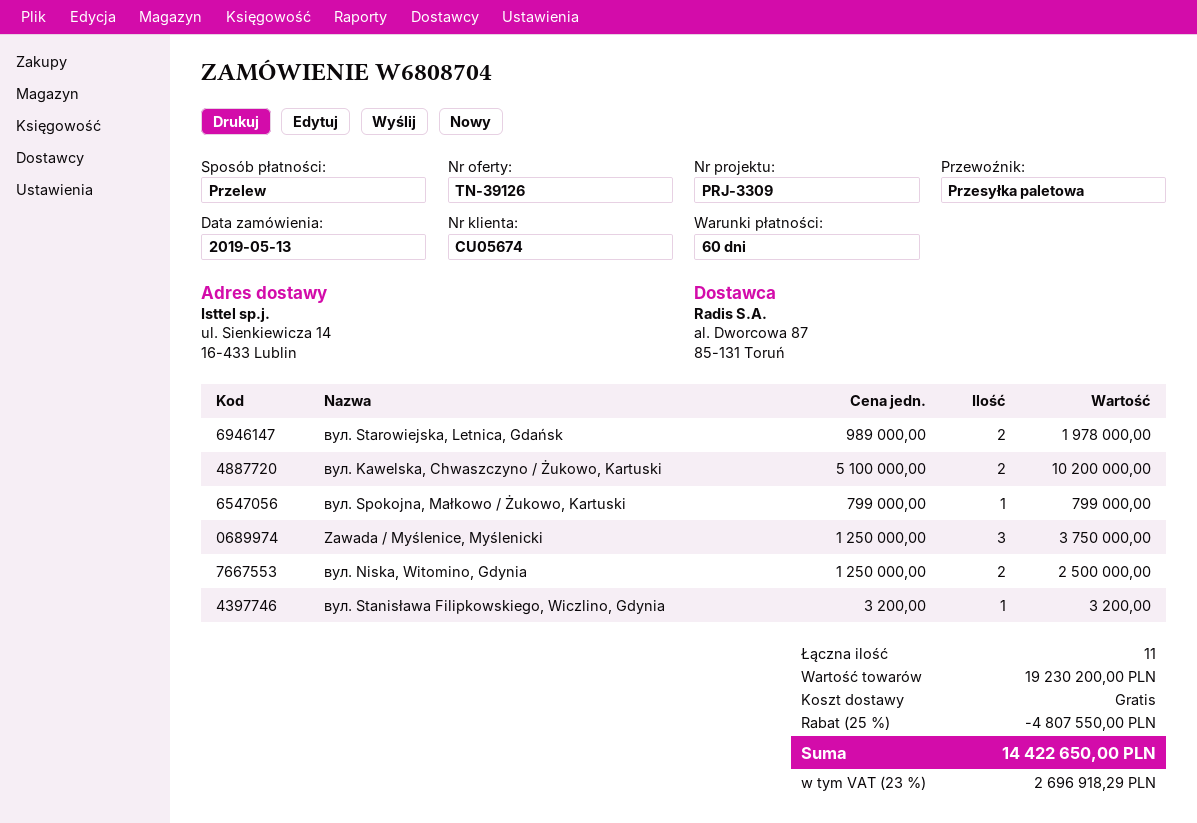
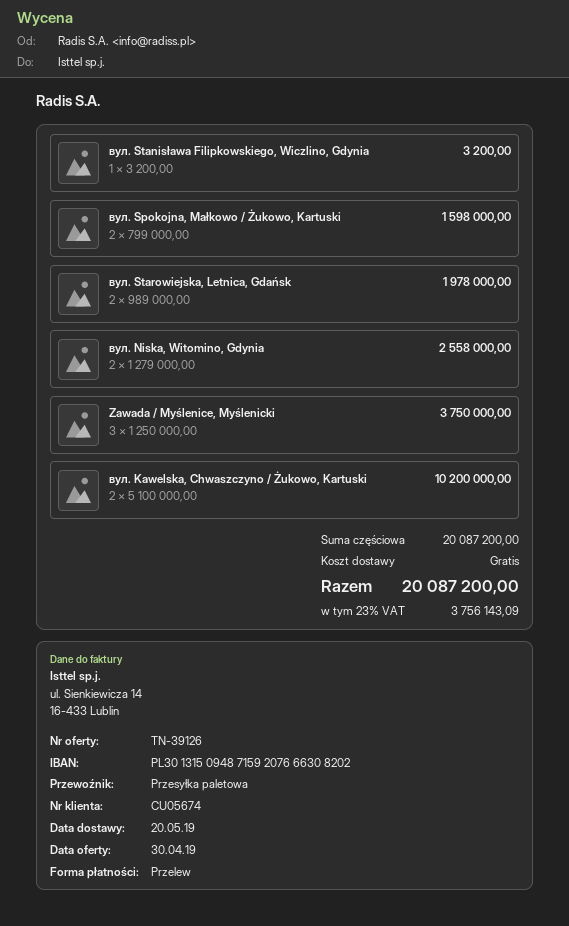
вул. Spokojna, Małkowo / Żukowo, Kartuski: 1 x 799000.00 = 799000.00 -> 2 x 799000.00 = 1598000.00
вул. Niska, Witomino, Gdynia: 2 x 1250000.00 = 2500000.00 -> 2 x 1279000.00 = 2558000.00
subtotal: 19230200.00 -> 20087200.00
discount: 25% = 4807550.00 -> none
tax: 23% = 2696918.29 -> 23% = 3756143.09
total: 14422650.00 -> 20087200.00

